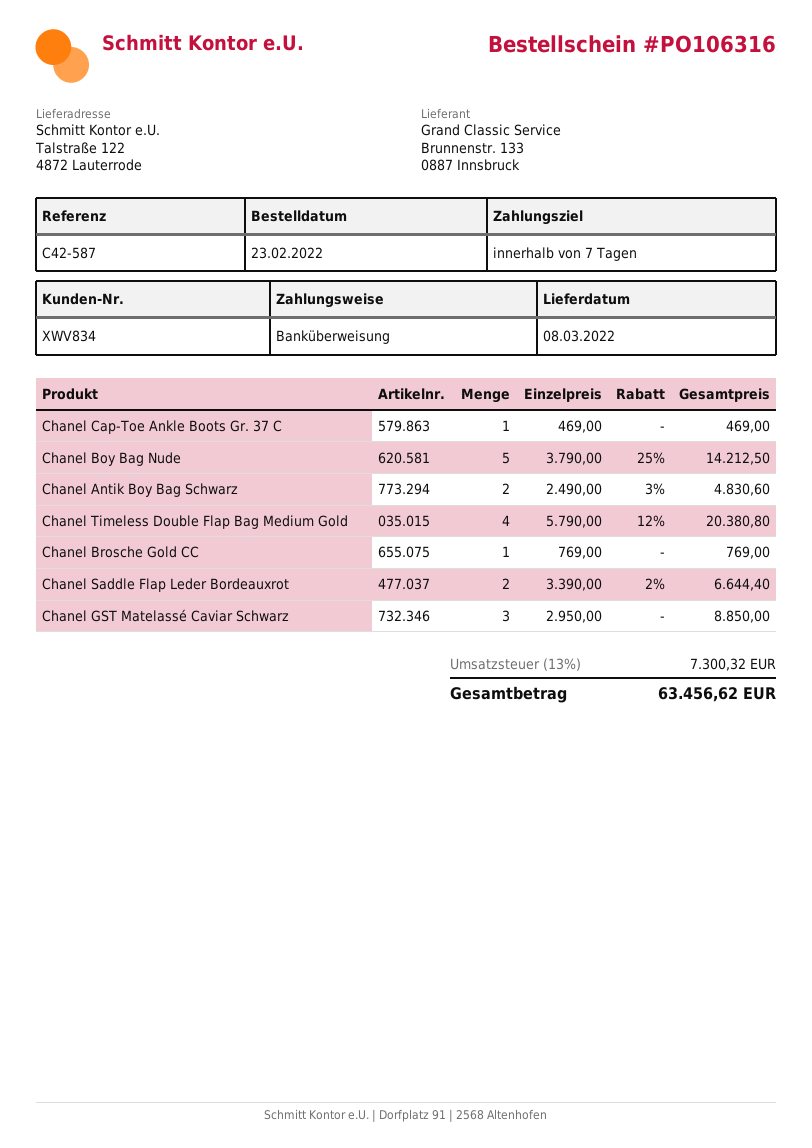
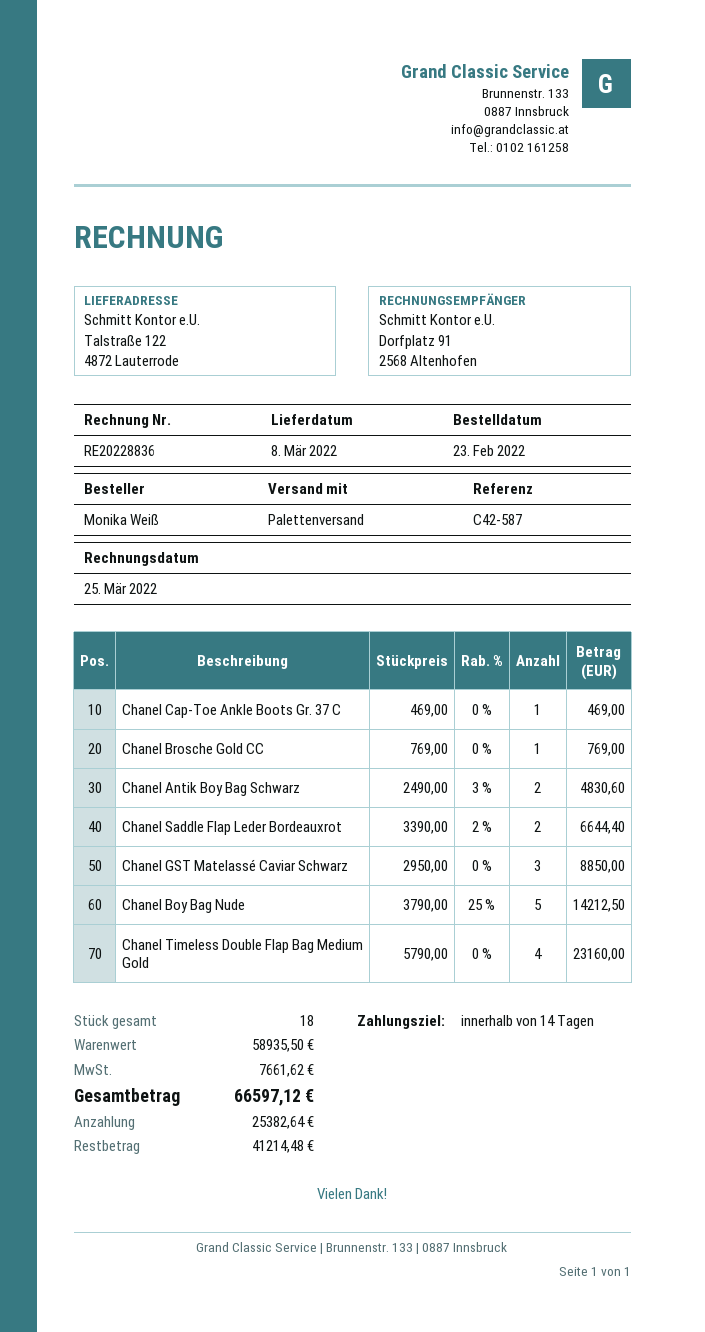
payment terms: 7 days -> 14 days
Chanel Timeless Double Flap Bag Medium Gold: 4 x 5790.00 - 12% = 20380.80 -> 4 x 5790.00 = 23160.00
tax: 7300.32 -> 7661.62
total: 63456.62 -> 66597.12

